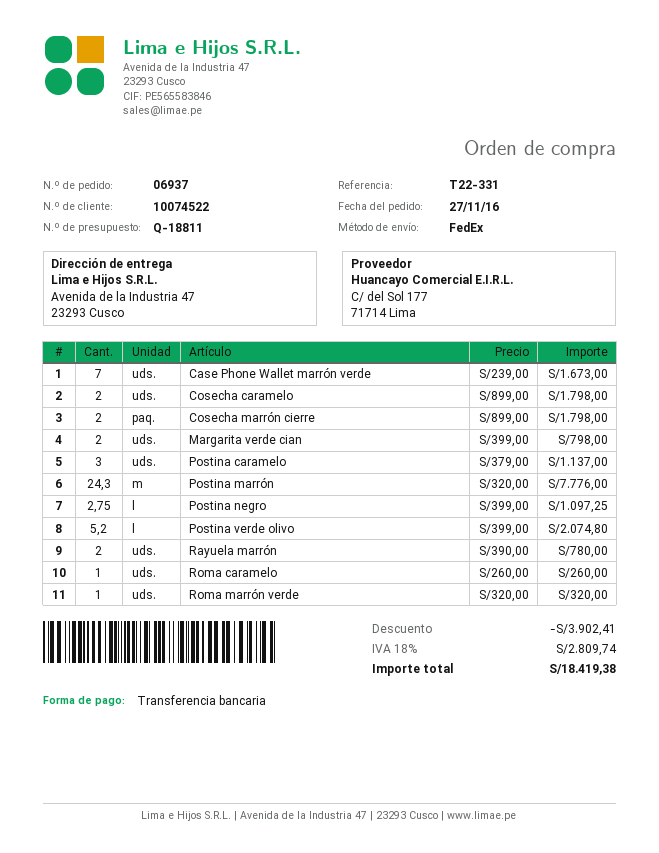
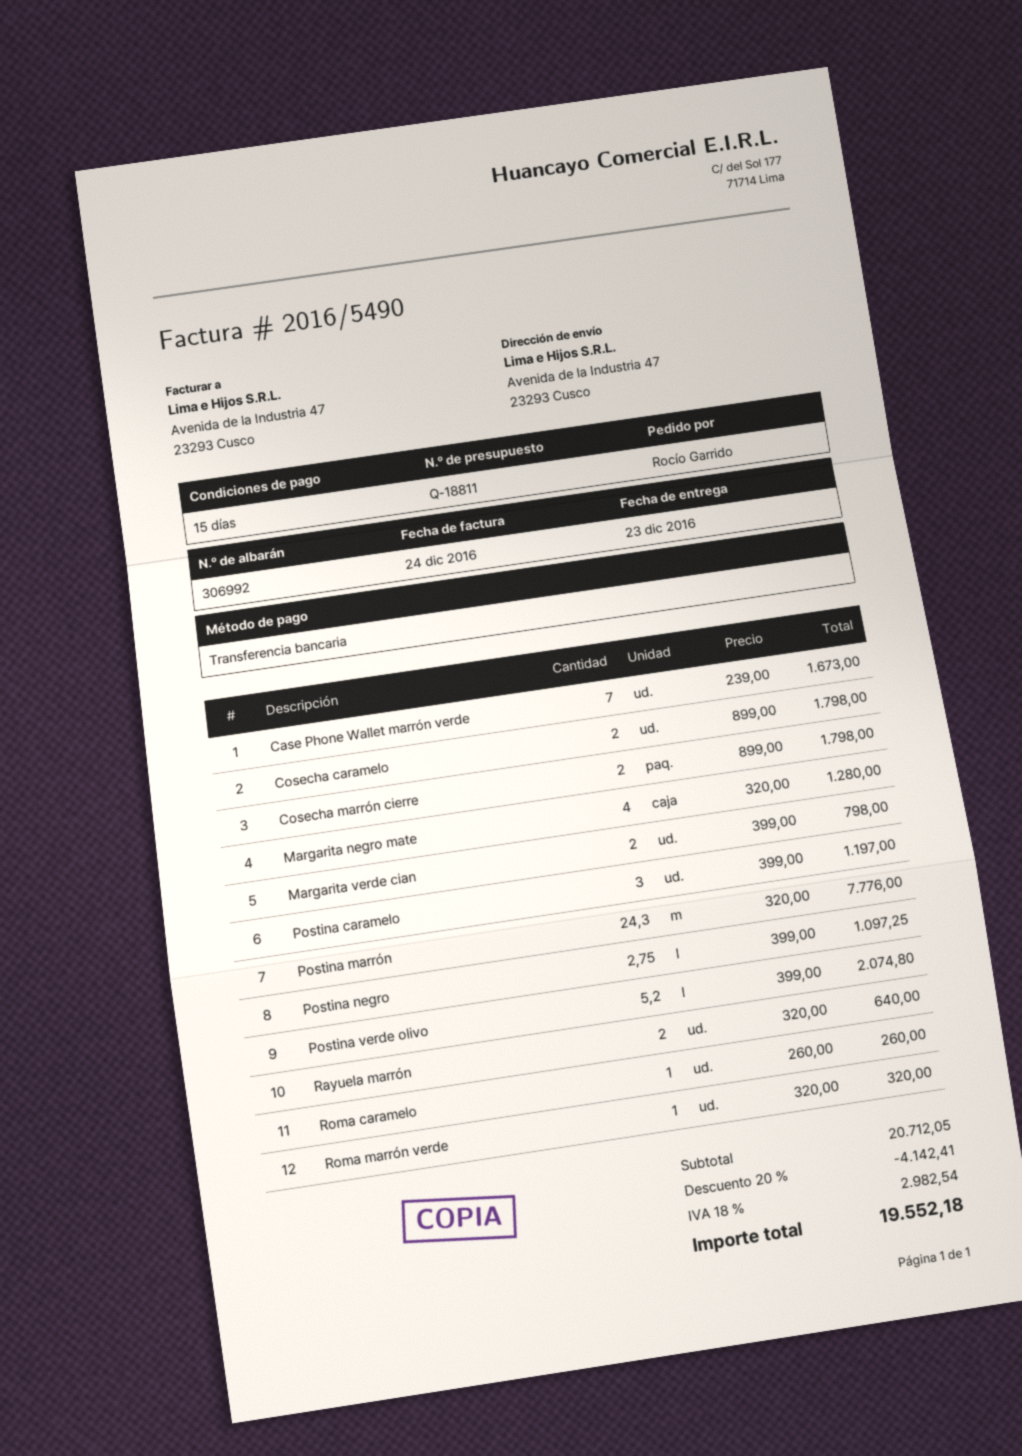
Postina caramelo: 3 x 379.00 = 1137.00 -> 3 x 399.00 = 1197.00
Rayuela marrón: 2 x 390.00 = 780.00 -> 2 x 320.00 = 640.00
Margarita negro mate: none -> 4 x 320.00 = 1280.00
discount: 3902.41 -> 4142.41
tax: 18% = 2809.74 -> 18% = 2982.54
total: 18419.38 -> 19552.18

